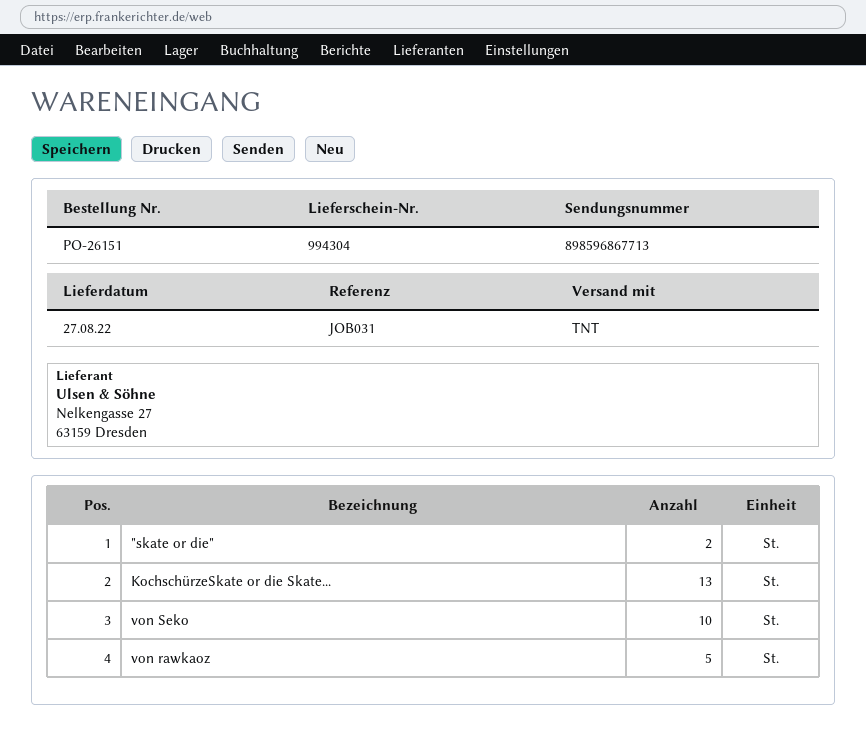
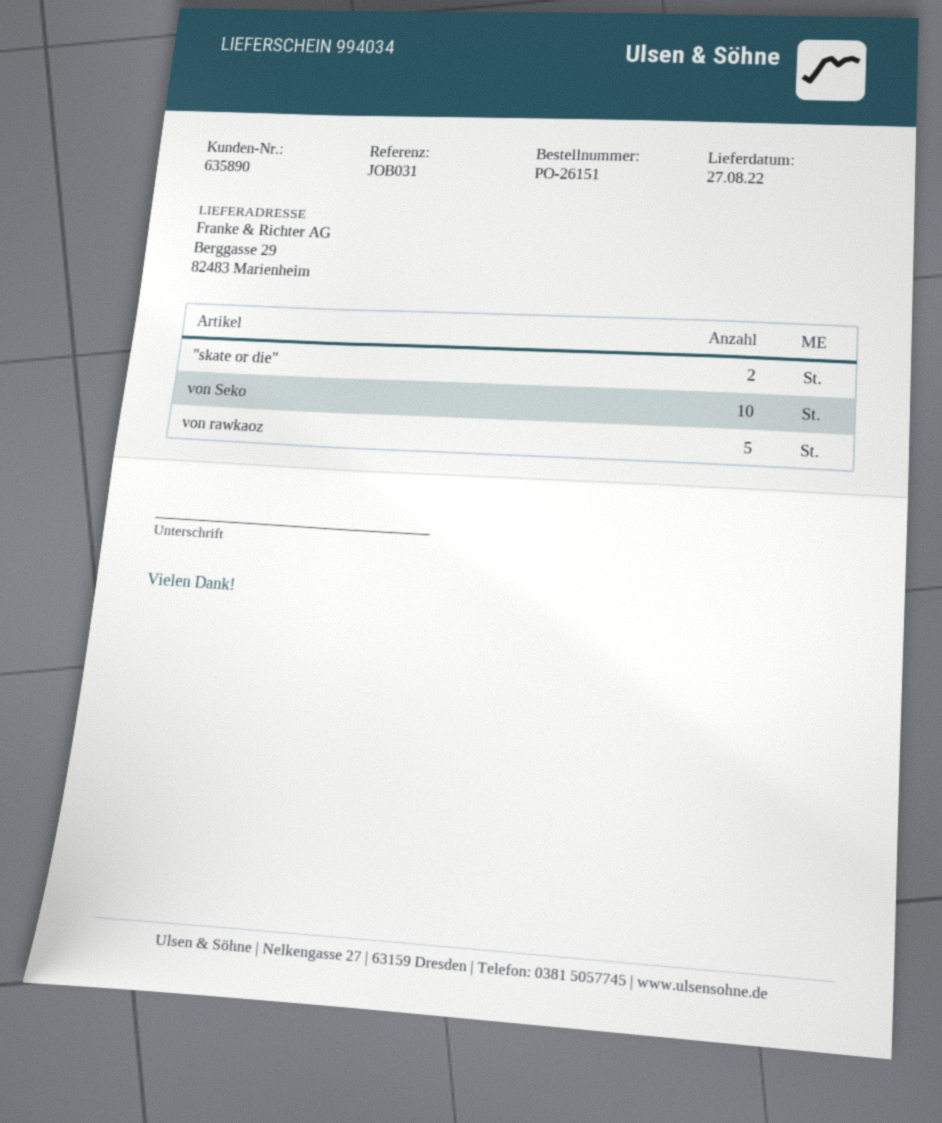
delivery note number: 994304 -> 994034
KochschürzeSkate or die Skate...: 13 -> none

